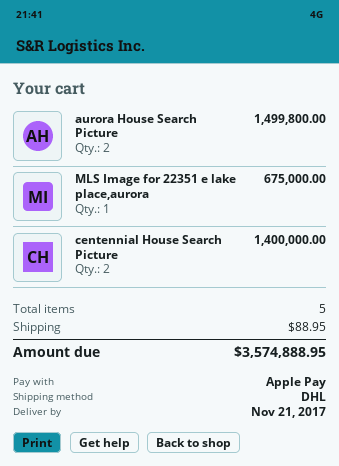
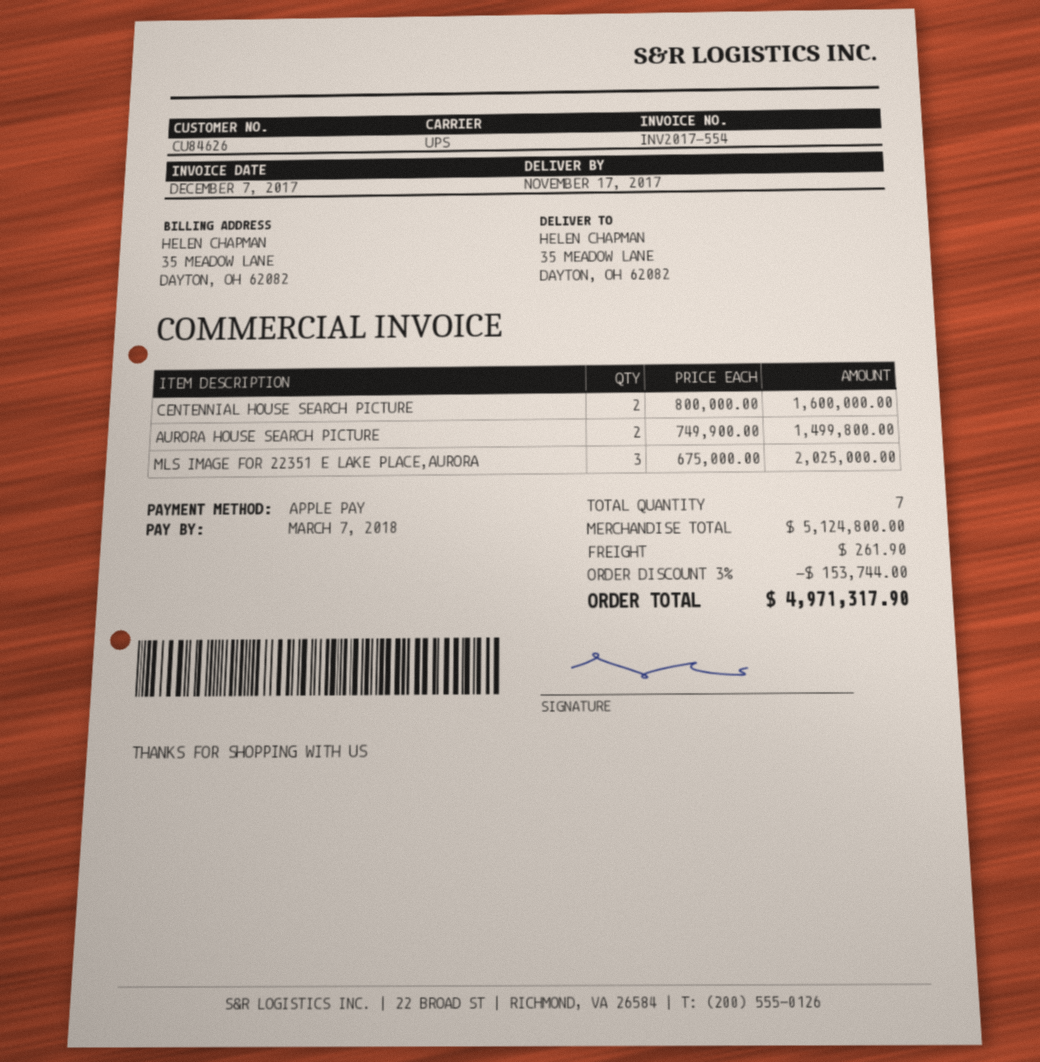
delivery date: 2017-11-21 -> 2017-11-17
shipping method: DHL -> UPS
MLS Image for 22351 e lake place,aurora: 1 for 675000.00 -> 3 for 2025000.00
centennial House Search Picture: 2 for 1400000.00 -> 2 for 1600000.00
total quantity: 5 -> 7
discount: none -> 3% = 153744.00
shipping: 88.95 -> 261.90
total: 3574888.95 -> 4971317.90

